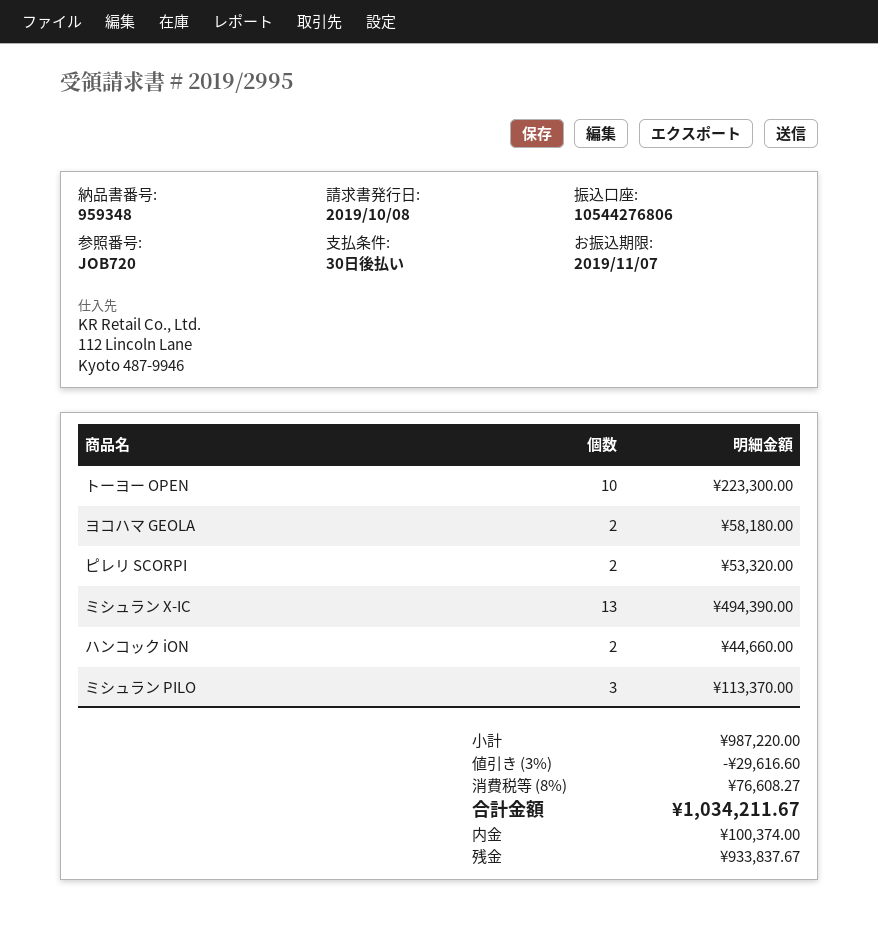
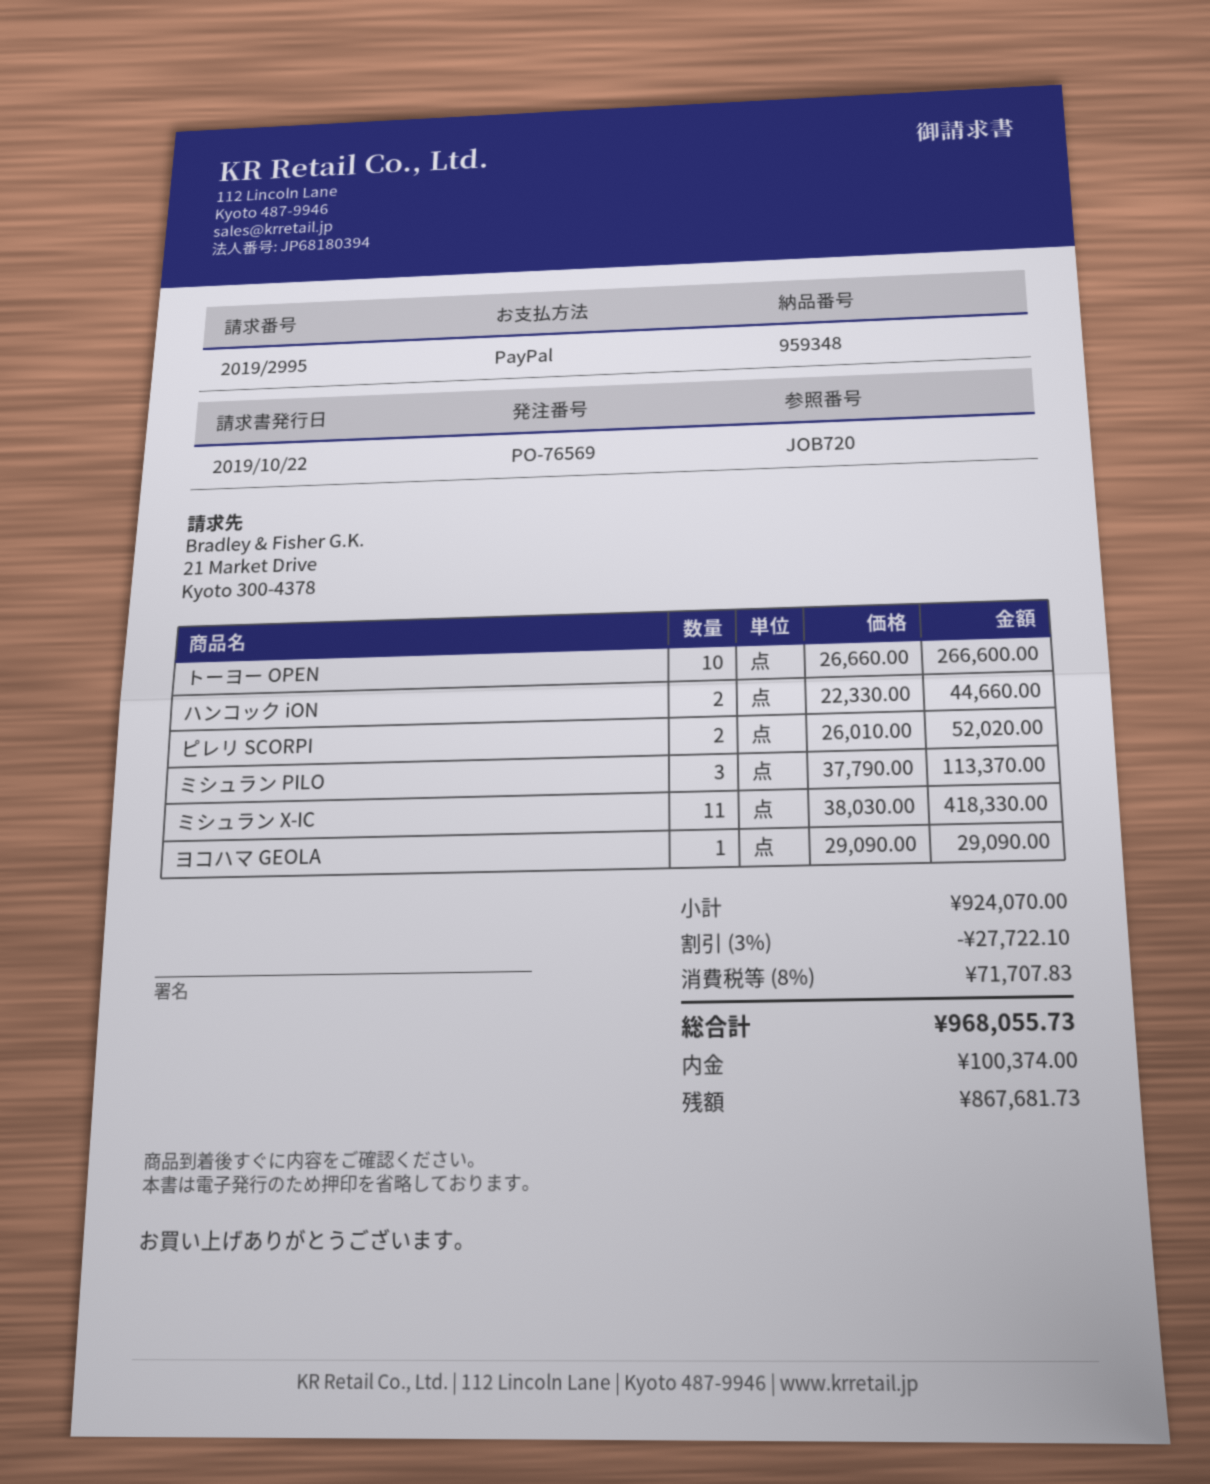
invoice date: 2019-10-08 -> 2019-10-22
トーヨー OPEN: 10 for 223300.00 -> 10 for 266600.00
ヨコハマ GEOLA: 2 for 58180.00 -> 1 for 29090.00
ピレリ SCORPI: 2 for 53320.00 -> 2 for 52020.00
ミシュラン X-IC: 13 for 494390.00 -> 11 for 418330.00
subtotal: 987220.00 -> 924070.00
discount: 3% = 29616.60 -> 3% = 27722.10
tax: 8% = 76608.27 -> 8% = 71707.83
total: 1034211.67 -> 968055.73
balance: 933837.67 -> 867681.73

